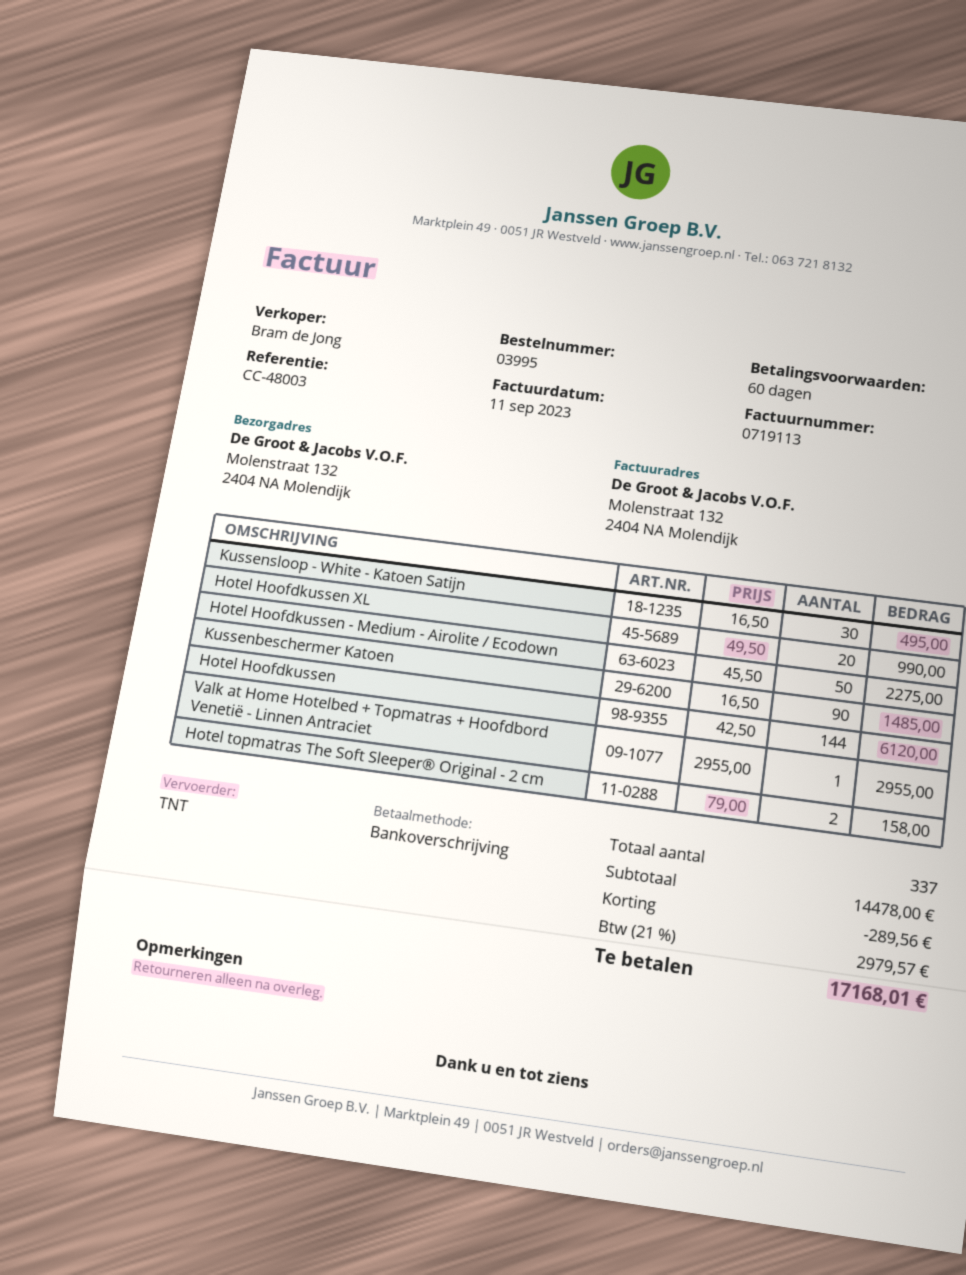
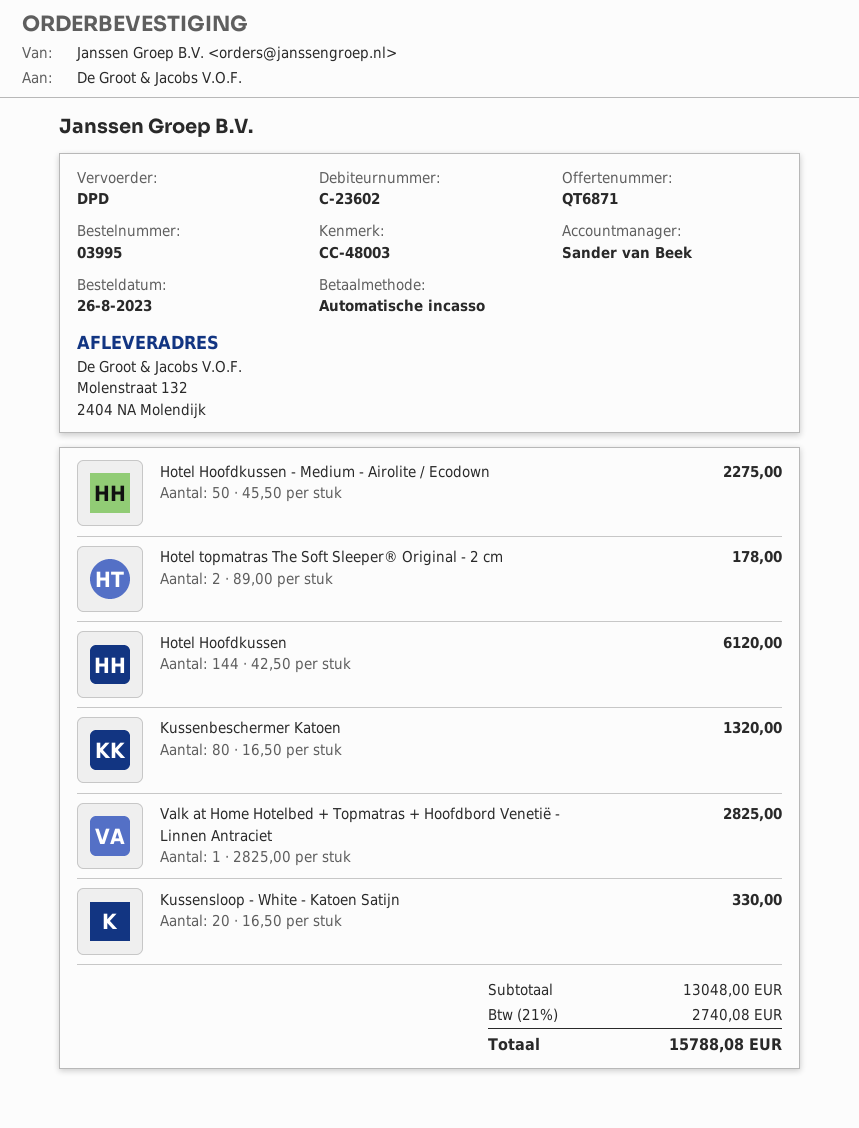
sales rep: Bram de Jong -> Sander van Beek
payment method: bank transfer -> direct debit
shipping method: TNT -> DPD
Kussensloop - White - Katoen Satijn: 30 x 16.50 = 495.00 -> 20 x 16.50 = 330.00
Hotel Hoofdkussen XL: 20 x 49.50 = 990.00 -> none
Kussenbeschermer Katoen: 90 x 16.50 = 1485.00 -> 80 x 16.50 = 1320.00
Valk at Home Hotelbed + Topmatras + Hoofdbord Venetië - Linnen Antraciet: 1 x 2955.00 = 2955.00 -> 1 x 2825.00 = 2825.00
Hotel topmatras The Soft Sleeper® Original - 2 cm: 2 x 79.00 = 158.00 -> 2 x 89.00 = 178.00
subtotal: 14478.00 -> 13048.00
discount: 289.56 -> none
tax: 21% = 2979.57 -> 21% = 2740.08
total: 17168.01 -> 15788.08

